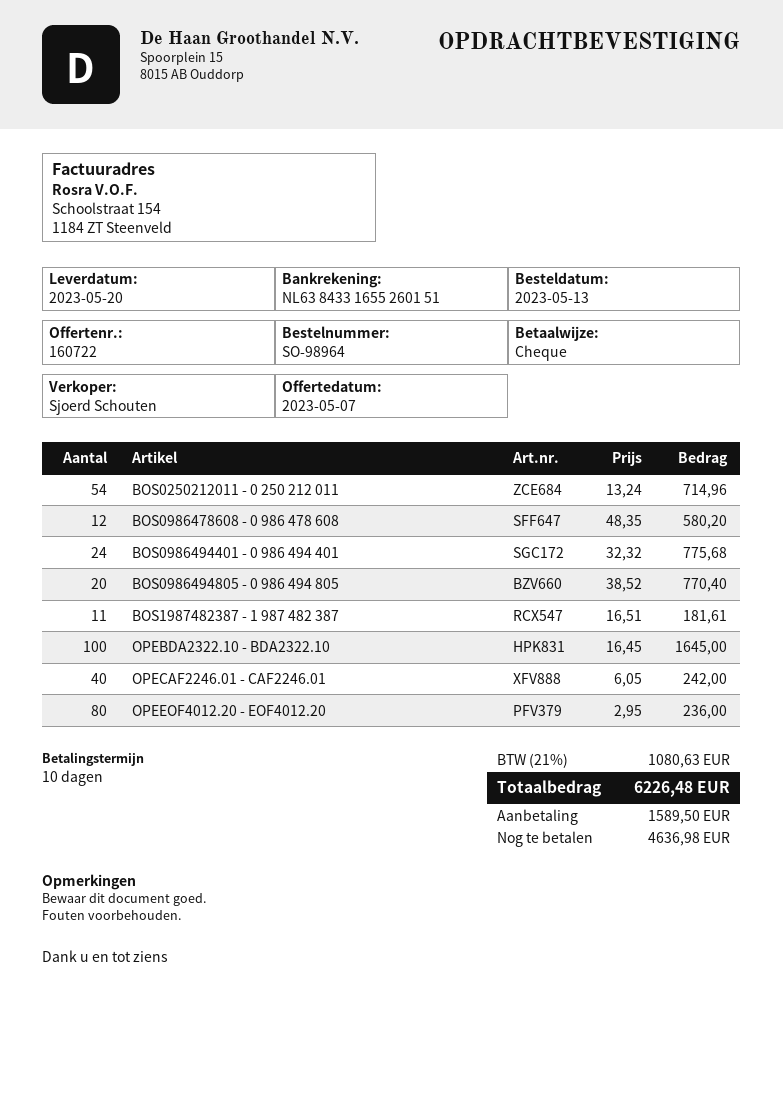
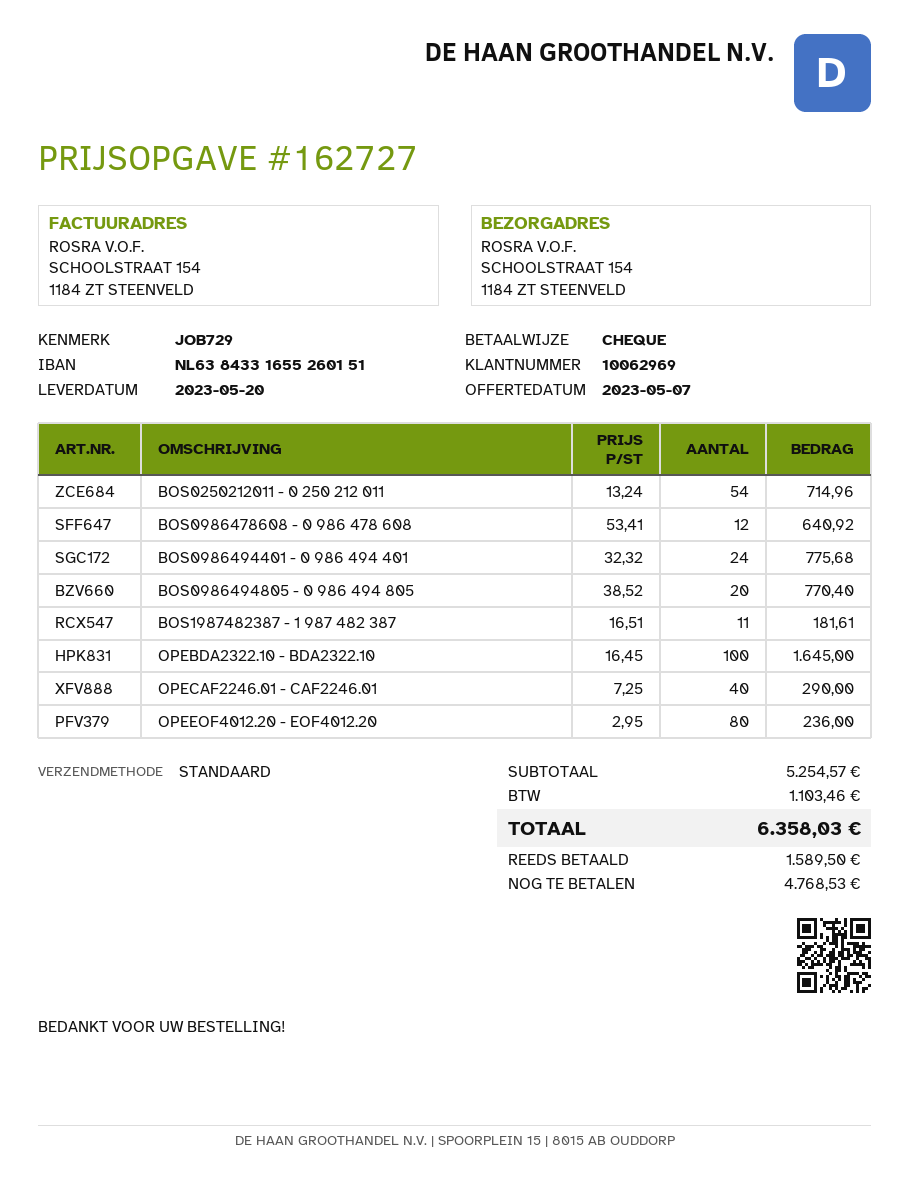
quote number: 160722 -> 162727
BOS0986478608 - 0 986 478 608: 12 x 48.35 = 580.20 -> 12 x 53.41 = 640.92
OPECAF2246.01 - CAF2246.01: 40 x 6.05 = 242.00 -> 40 x 7.25 = 290.00
tax: 1080.63 -> 1103.46
total: 6226.48 -> 6358.03
balance: 4636.98 -> 4768.53

